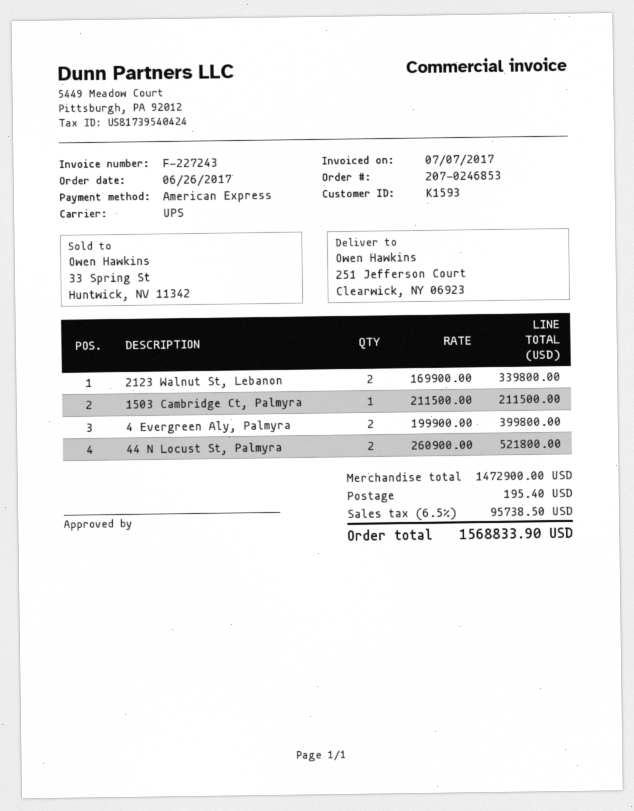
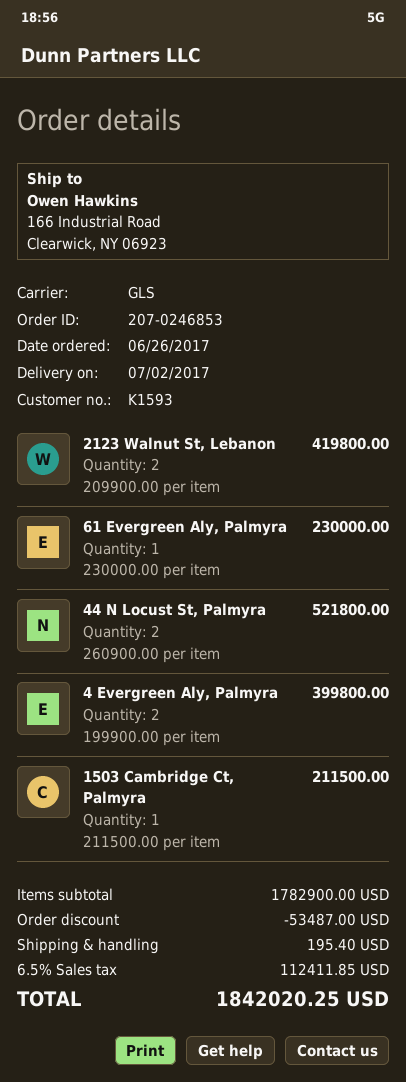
shipping method: UPS -> GLS
ship to: 251 Jefferson Court, Clearwick, NY 06923 -> 166 Industrial Road, Clearwick, NY 06923
2123 Walnut St, Lebanon: 2 x 169900.00 = 339800.00 -> 2 x 209900.00 = 419800.00
61 Evergreen Aly, Palmyra: none -> 1 x 230000.00 = 230000.00
subtotal: 1472900.00 -> 1782900.00
discount: none -> 53487.00
tax: 6.5% = 95738.50 -> 6.5% = 112411.85
total: 1568833.90 -> 1842020.25

